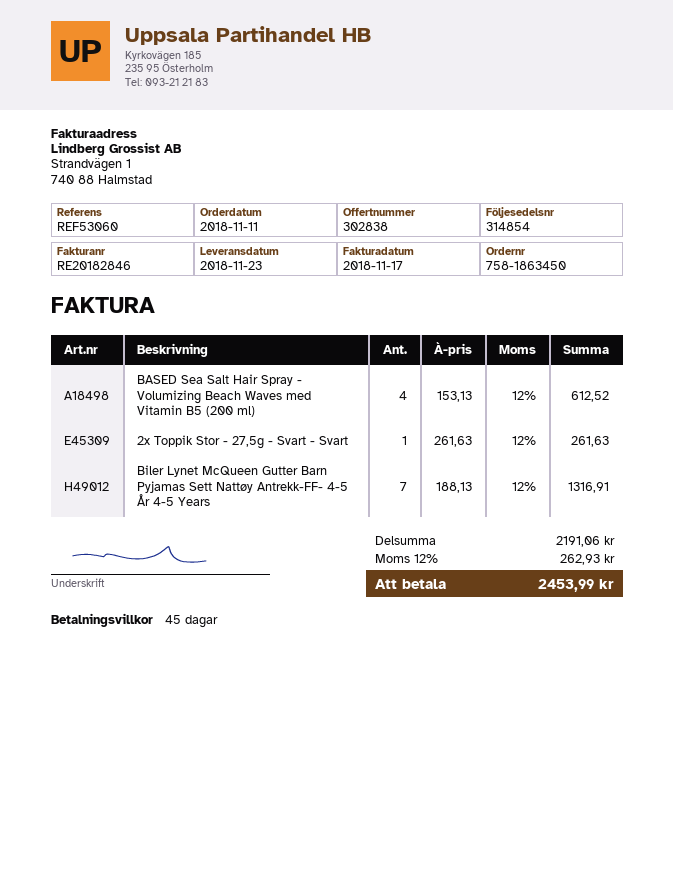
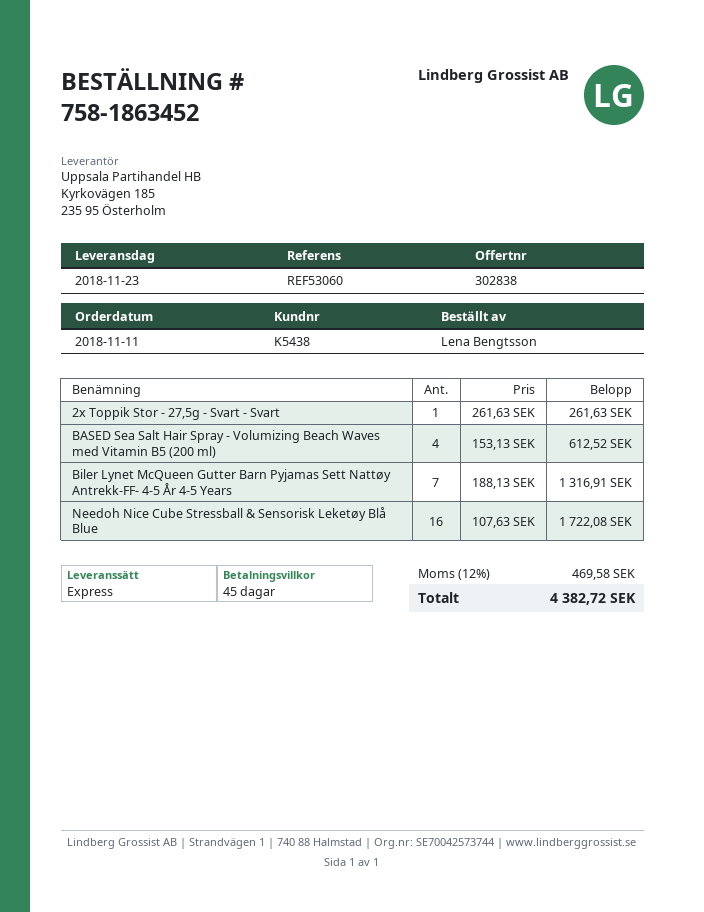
order number: 758-1863450 -> 758-1863452
Needoh Nice Cube Stressball & Sensorisk Leketøy Blå Blue: none -> 16 x 107.63 = 1722.08
tax: 12% = 262.93 -> 12% = 469.58
total: 2453.99 -> 4382.72

